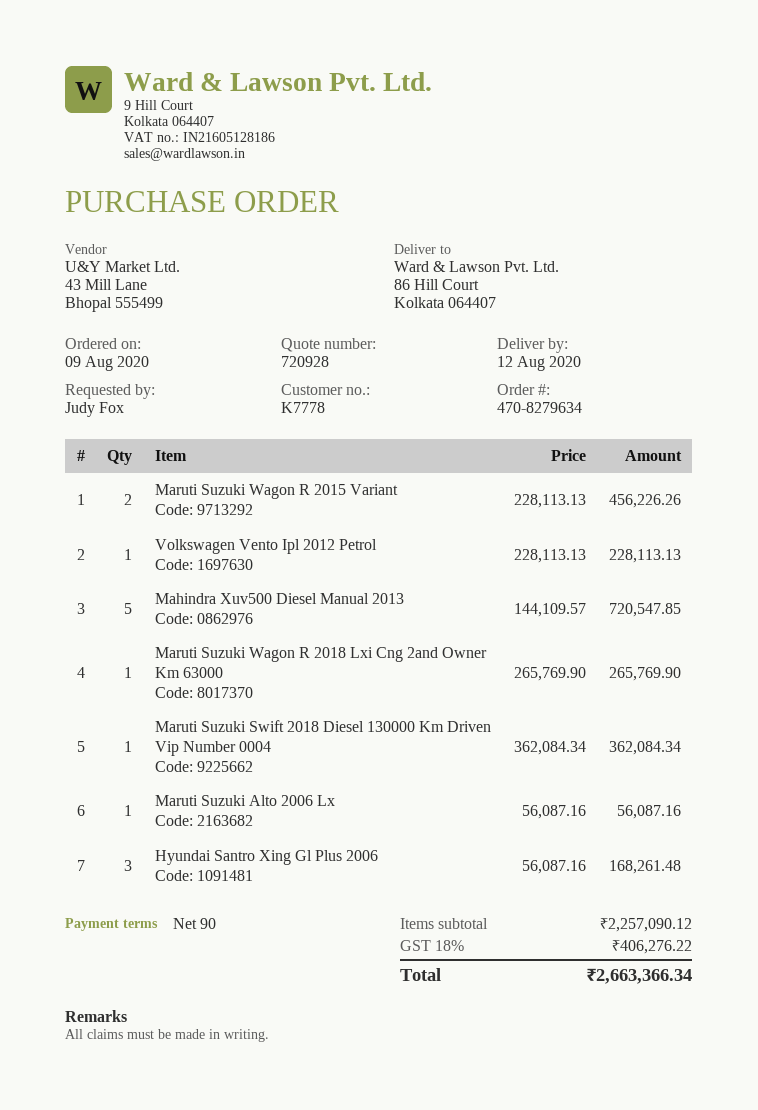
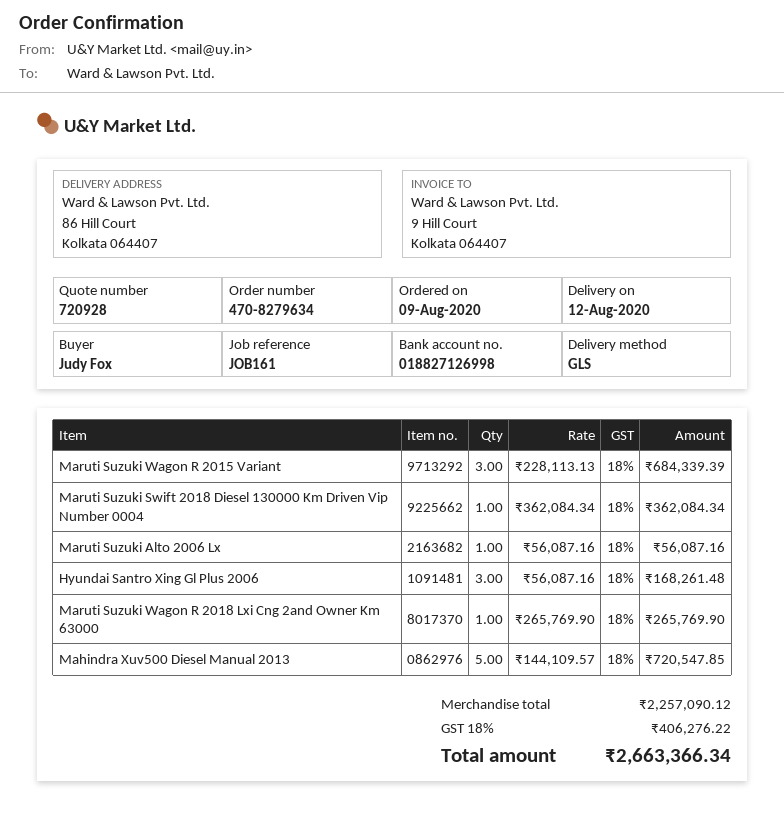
Maruti Suzuki Wagon R 2015 Variant: 2 x 228113.13 = 456226.26 -> 3 x 228113.13 = 684339.39
Volkswagen Vento Ipl 2012 Petrol: 1 x 228113.13 = 228113.13 -> none

